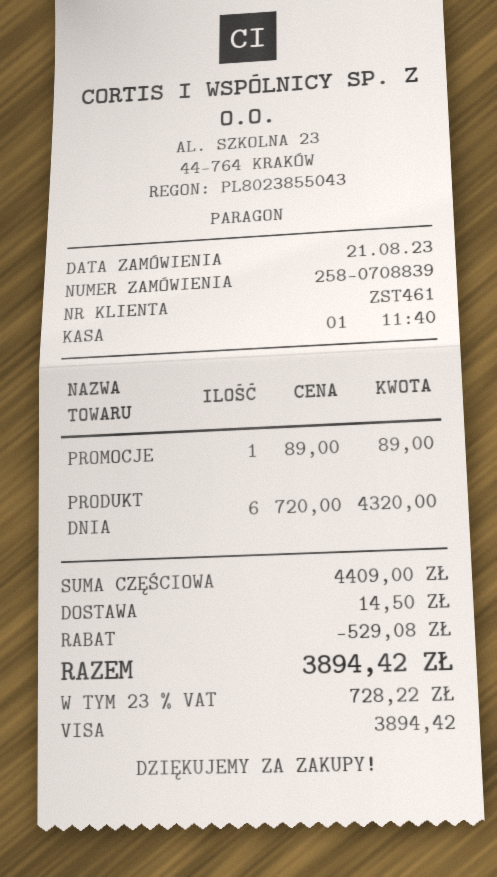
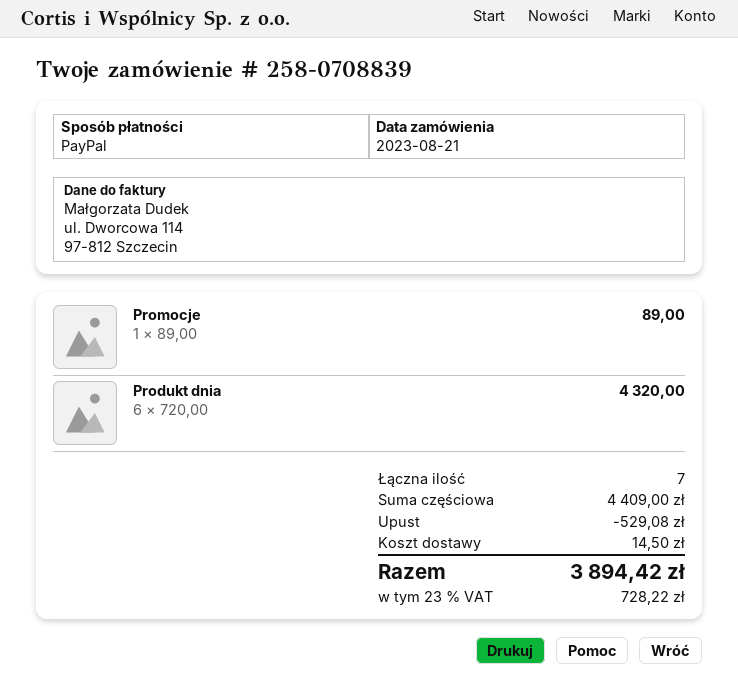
payment method: Visa -> PayPal

